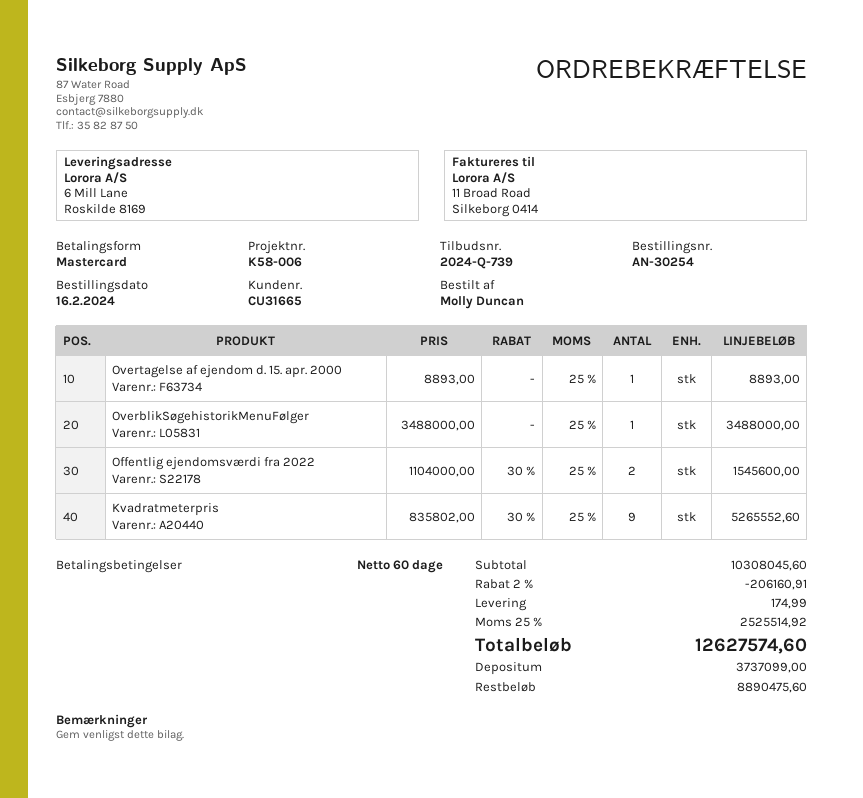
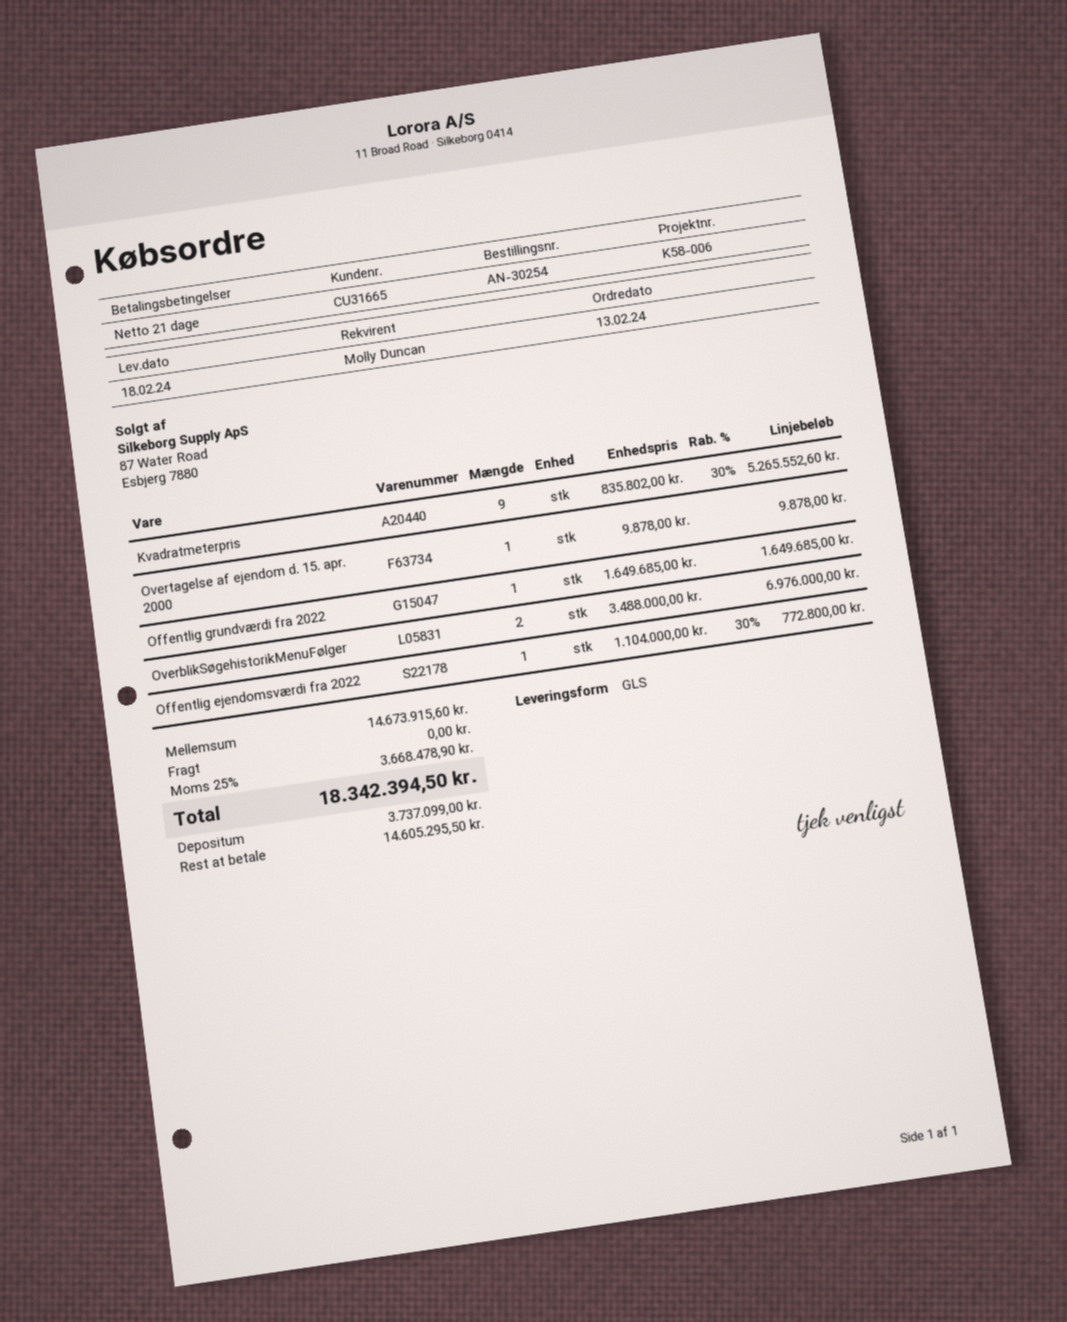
order date: 2024-02-16 -> 2024-02-13
payment terms: 60 days -> 21 days
Overtagelse af ejendom d. 15. apr. 2000: 1 x 8893.00 = 8893.00 -> 1 x 9878.00 = 9878.00
OverblikSøgehistorikMenuFølger: 1 x 3488000.00 = 3488000.00 -> 2 x 3488000.00 = 6976000.00
Offentlig ejendomsværdi fra 2022: 2 x 1104000.00 - 30% = 1545600.00 -> 1 x 1104000.00 - 30% = 772800.00
Offentlig grundværdi fra 2022: none -> 1 x 1649685.00 = 1649685.00
subtotal: 10308045.60 -> 14673915.60
discount: 2% = 206160.91 -> none
shipping: 174.99 -> 0.00
tax: 25% = 2525514.92 -> 25% = 3668478.90
total: 12627574.60 -> 18342394.50
balance: 8890475.60 -> 14605295.50

